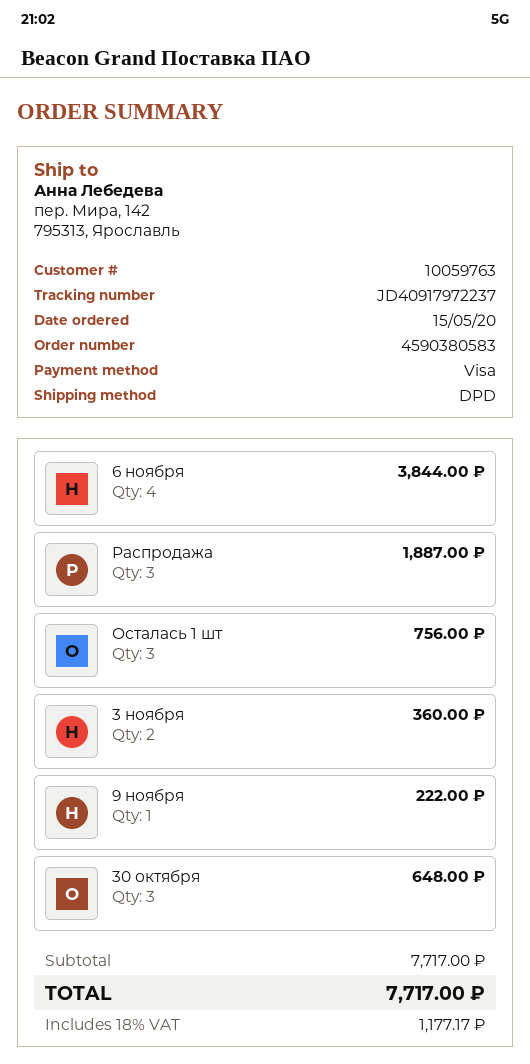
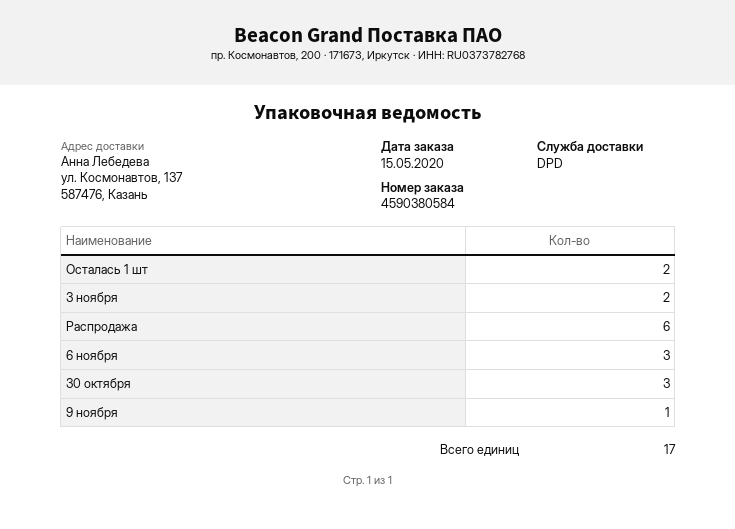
order number: 4590380583 -> 4590380584
ship to: пер. Мира, 142, 795313, Ярославль -> ул. Космонавтов, 137, 587476, Казань
6 ноября: 4 -> 3
Распродажа: 3 -> 6
Осталась 1 шт: 3 -> 2

